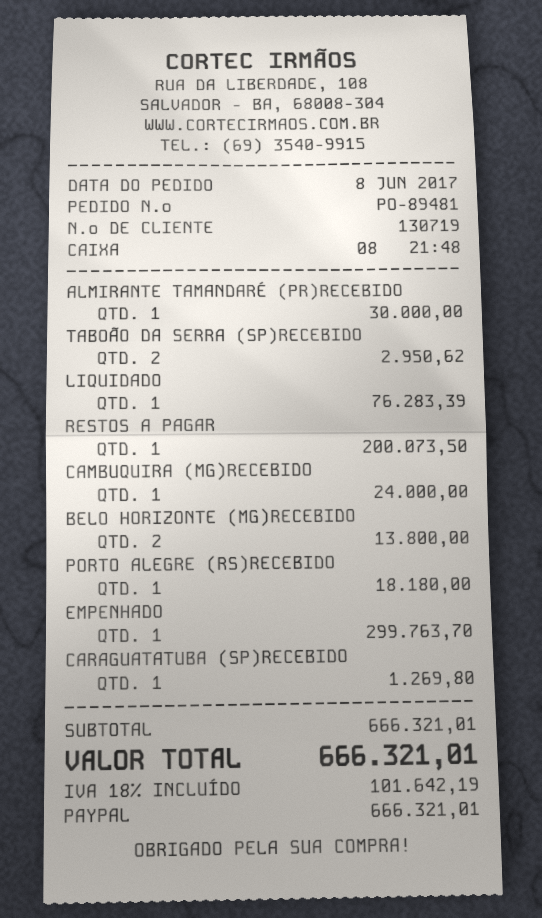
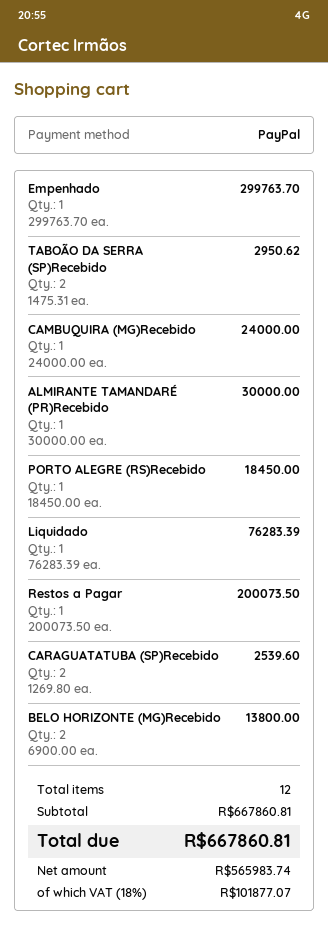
PORTO ALEGRE (RS)RECEBIDO: 1 for 18180.00 -> 1 for 18450.00
CARAGUATATUBA (SP)RECEBIDO: 1 for 1269.80 -> 2 for 2539.60
subtotal: 666321.01 -> 667860.81
tax: 18% = 101642.19 -> 18% = 101877.07
total: 666321.01 -> 667860.81

